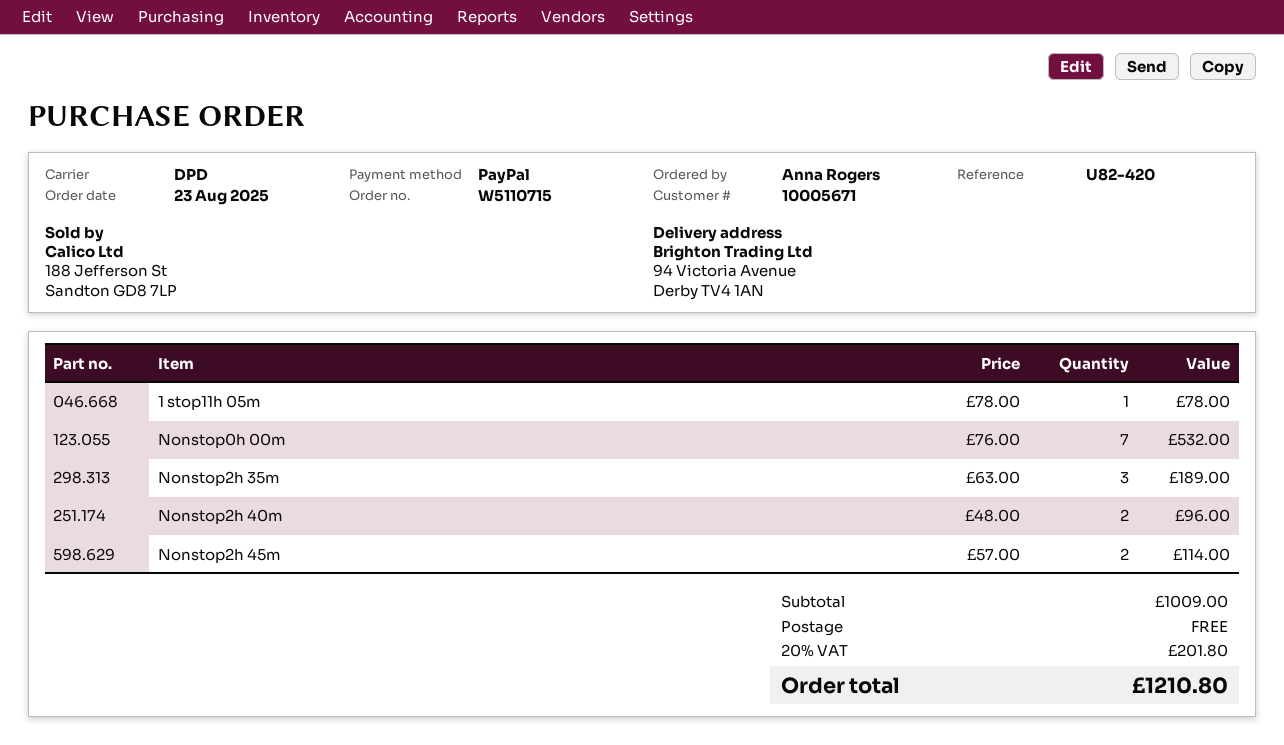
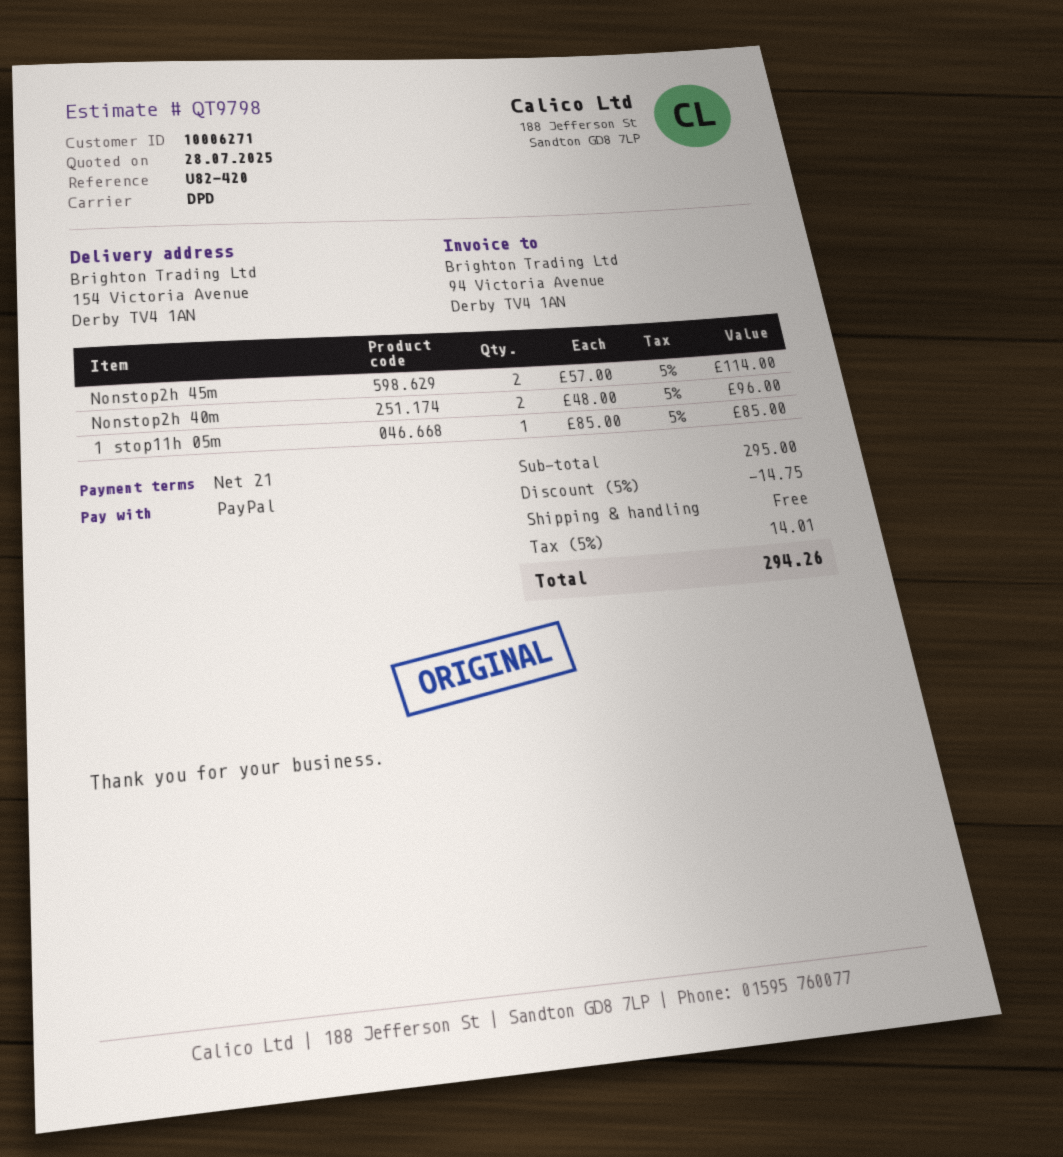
customer number: 10005671 -> 10006271
ship to: 94 Victoria Avenue, Derby TV4 1AN -> 154 Victoria Avenue, Derby TV4 1AN
1 stop11h 05m: 1 x 78.00 = 78.00 -> 1 x 85.00 = 85.00
Nonstop0h 00m: 7 x 76.00 = 532.00 -> none
Nonstop2h 35m: 3 x 63.00 = 189.00 -> none
subtotal: 1009.00 -> 295.00
discount: none -> 5% = 14.75
tax: 20% = 201.80 -> 5% = 14.01
total: 1210.80 -> 294.26

